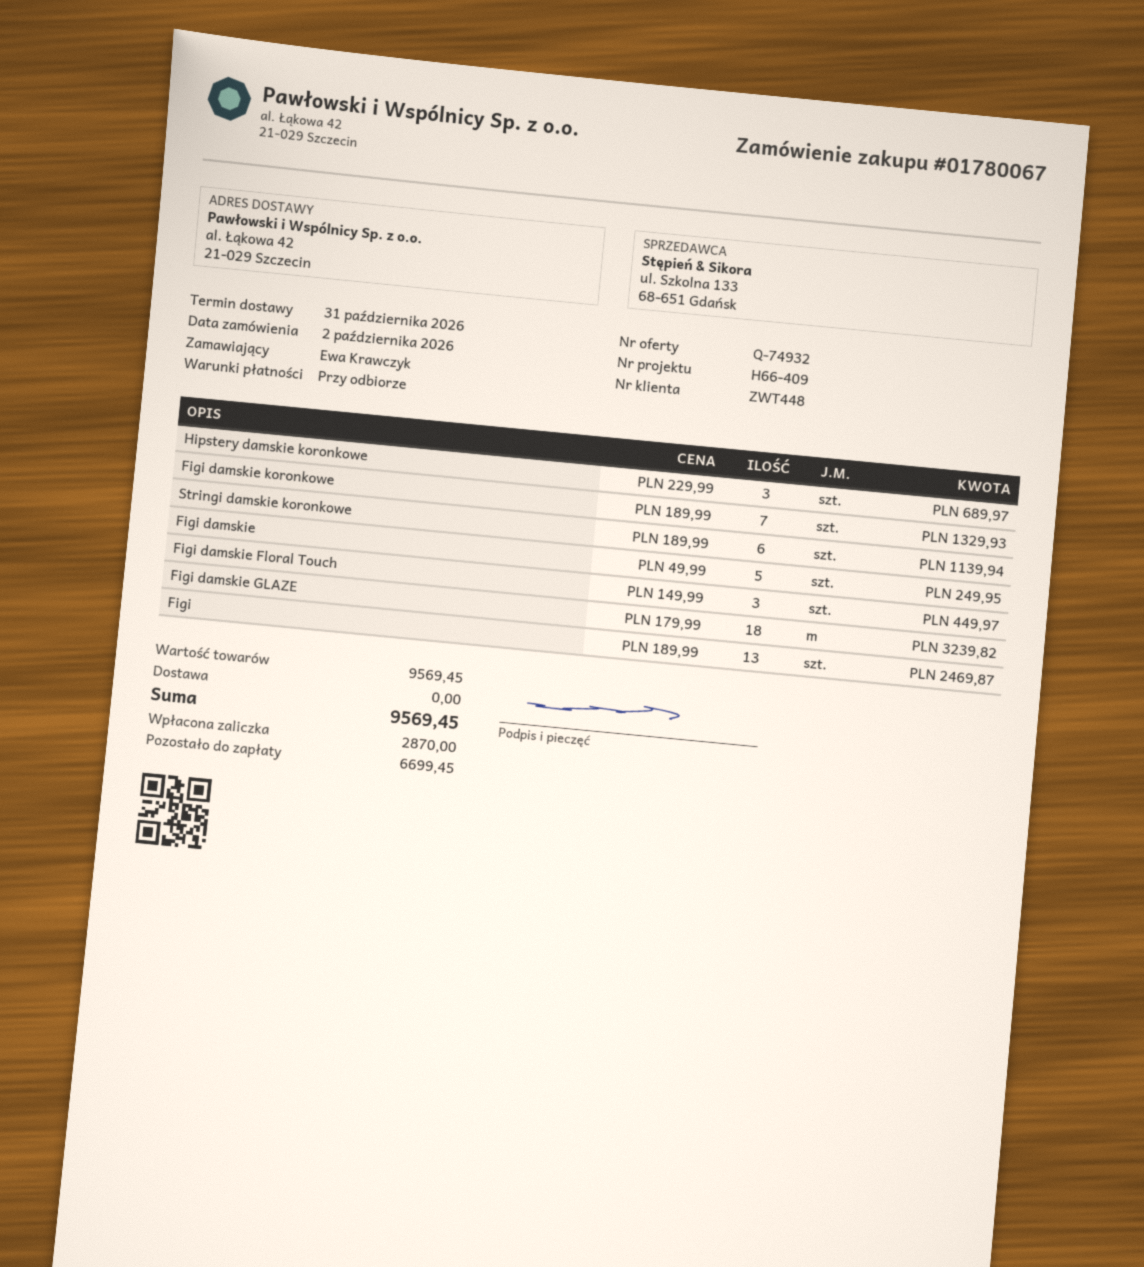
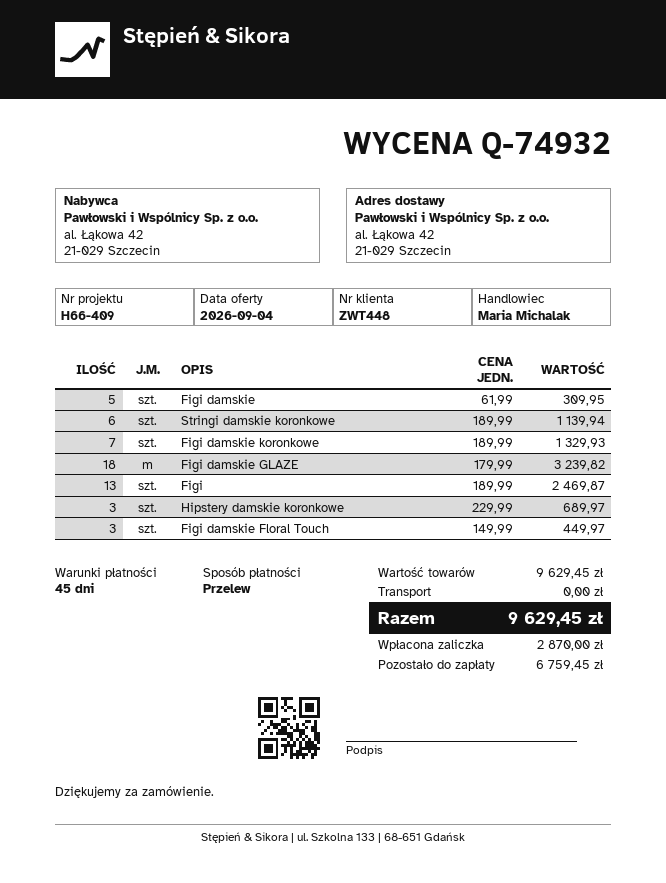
payment terms: on receipt -> 45 days
Figi damskie: 5 x 49.99 = 249.95 -> 5 x 61.99 = 309.95
subtotal: 9569.45 -> 9629.45
total: 9569.45 -> 9629.45
balance: 6699.45 -> 6759.45

